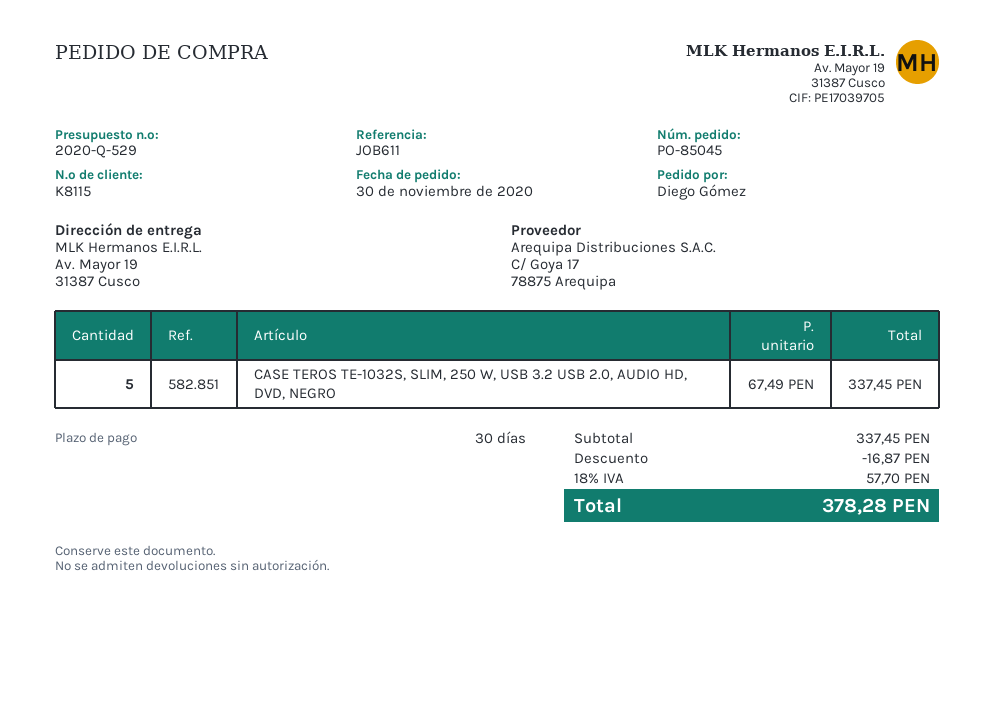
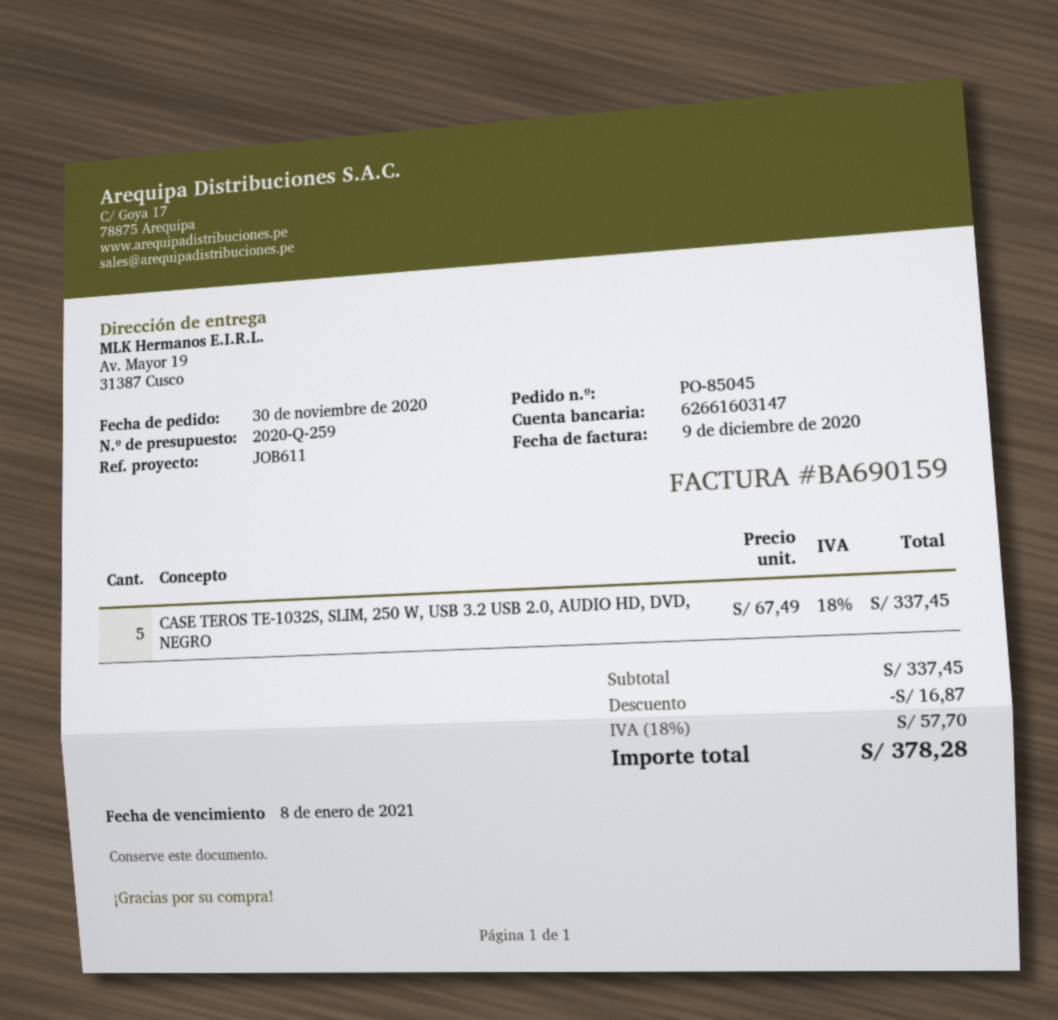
quote number: 2020-Q-529 -> 2020-Q-259

